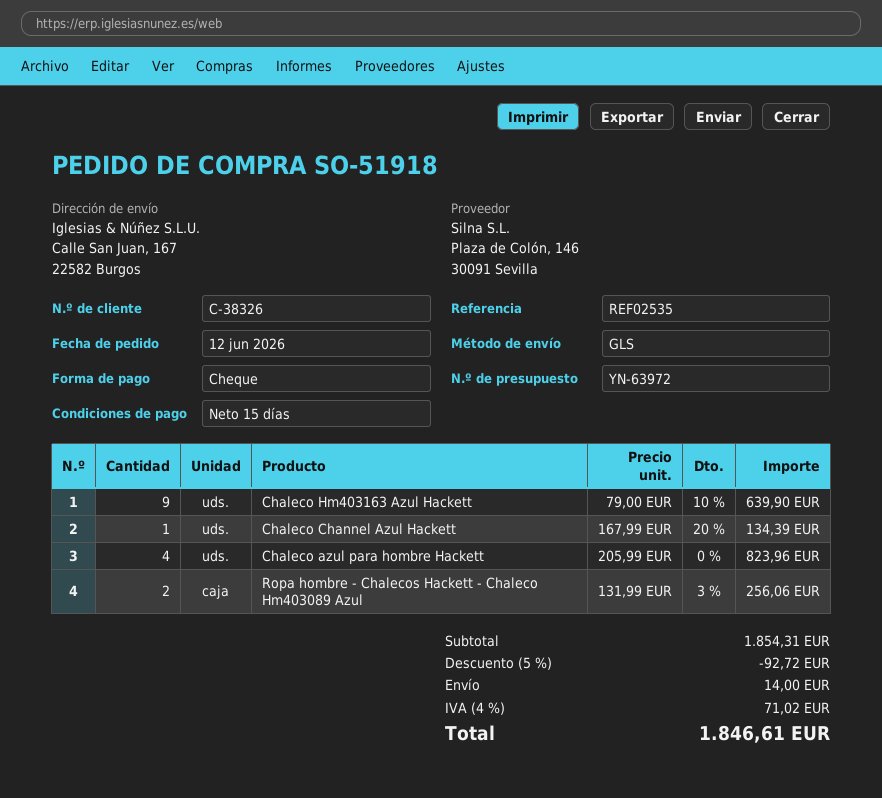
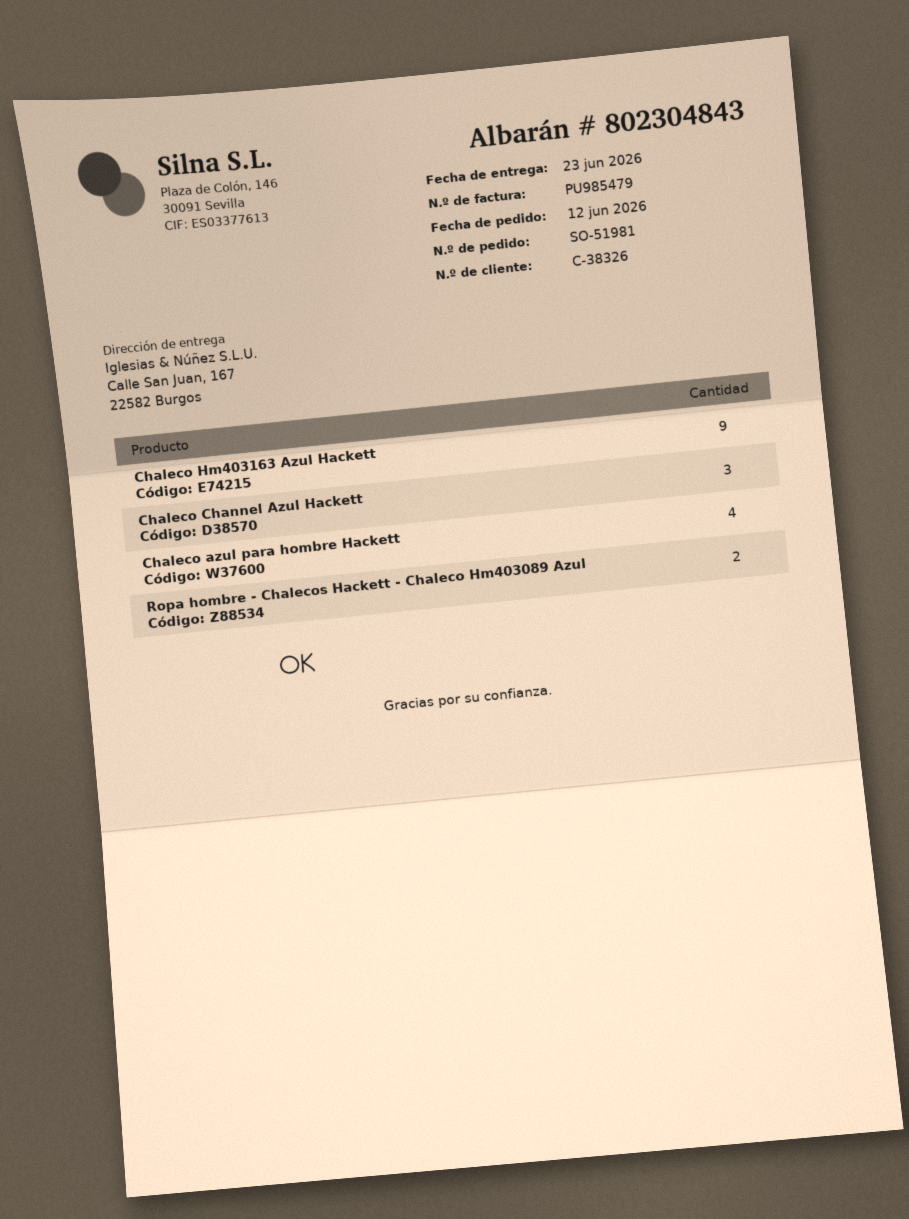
order number: SO-51918 -> SO-51981
Chaleco Channel Azul Hackett: 1 -> 3

